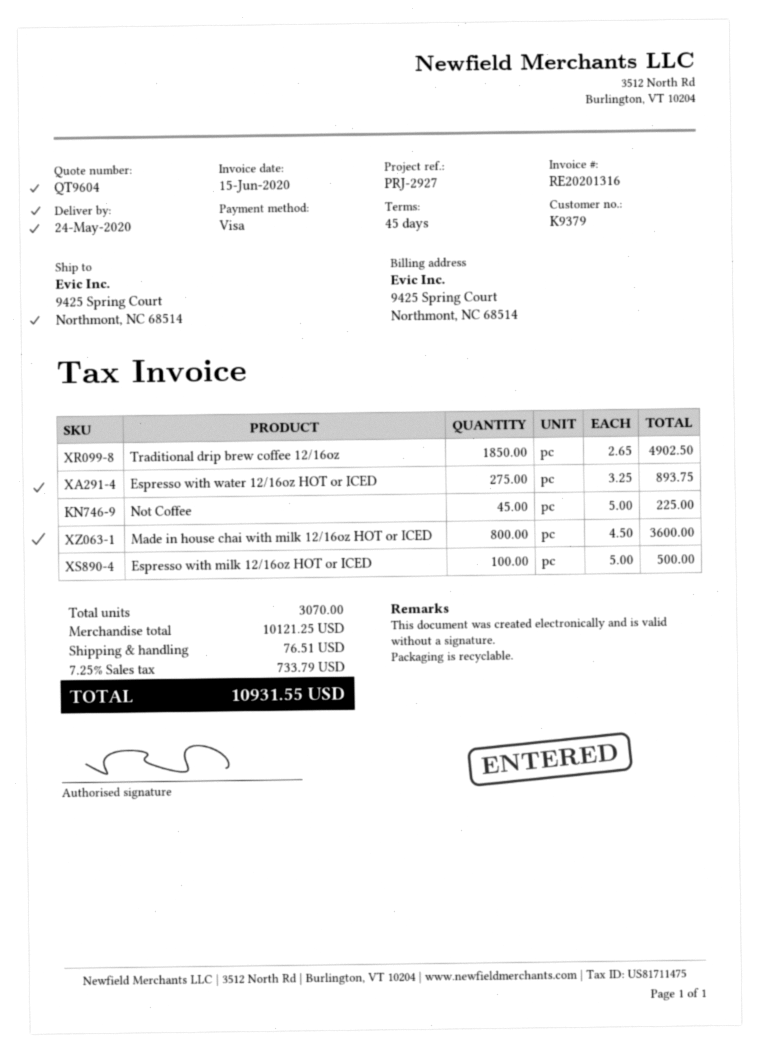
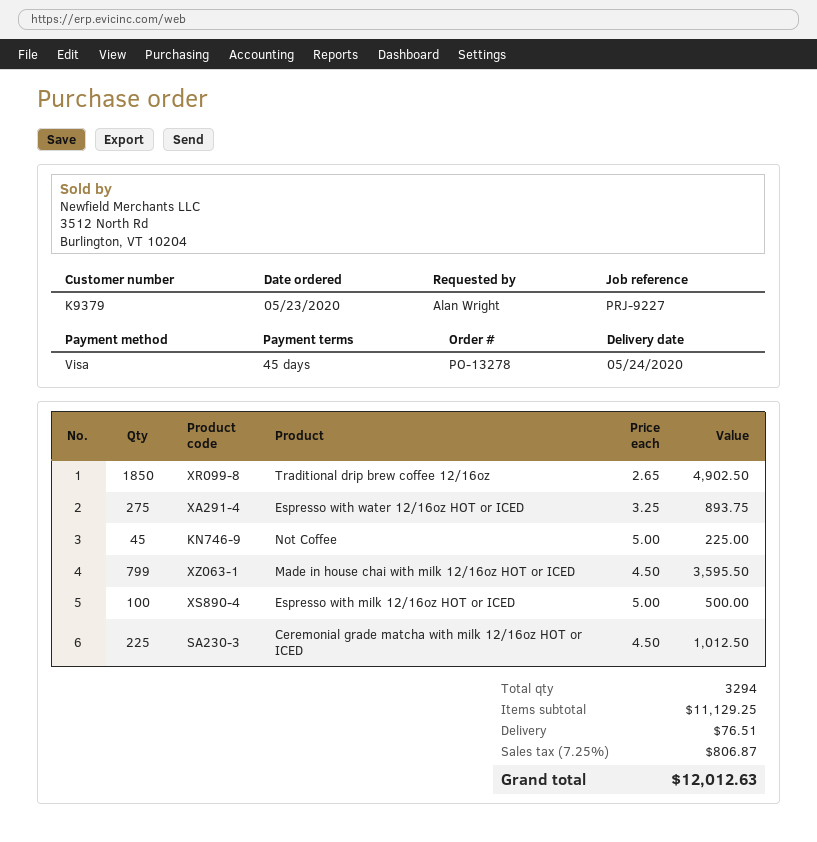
reference: PRJ-2927 -> PRJ-9227
Made in house chai with milk 12/16oz HOT or ICED: 800 x 4.50 = 3600.00 -> 799 x 4.50 = 3595.50
Ceremonial grade matcha with milk 12/16oz HOT or ICED: none -> 225 x 4.50 = 1012.50
total quantity: 3070 -> 3294
subtotal: 10121.25 -> 11129.25
tax: 7.25% = 733.79 -> 7.25% = 806.87
total: 10931.55 -> 12012.63

